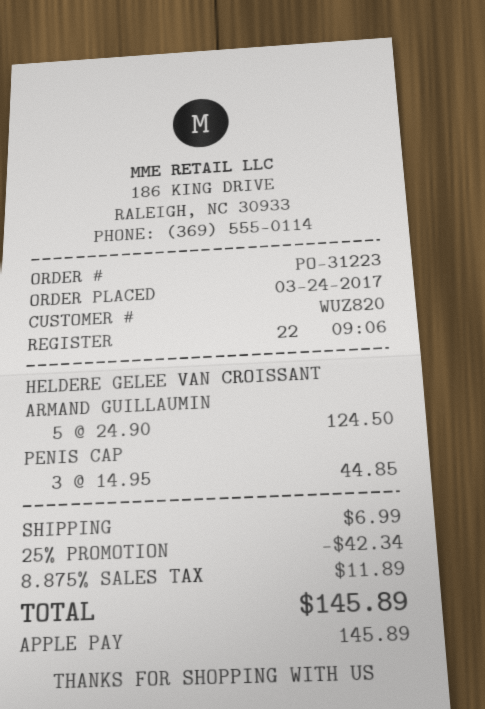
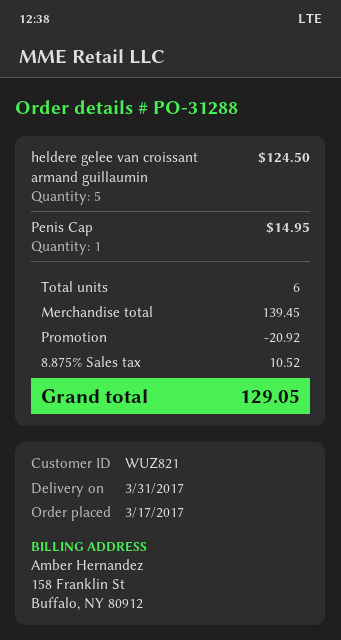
order number: PO-31223 -> PO-31288
order date: 2017-03-24 -> 2017-03-17
customer number: WUZ820 -> WUZ821
PENIS CAP: 3 for 44.85 -> 1 for 14.95
discount: 42.34 -> 20.92
shipping: 6.99 -> none
tax: 8.875% = 11.89 -> 8.875% = 10.52
total: 145.89 -> 129.05

